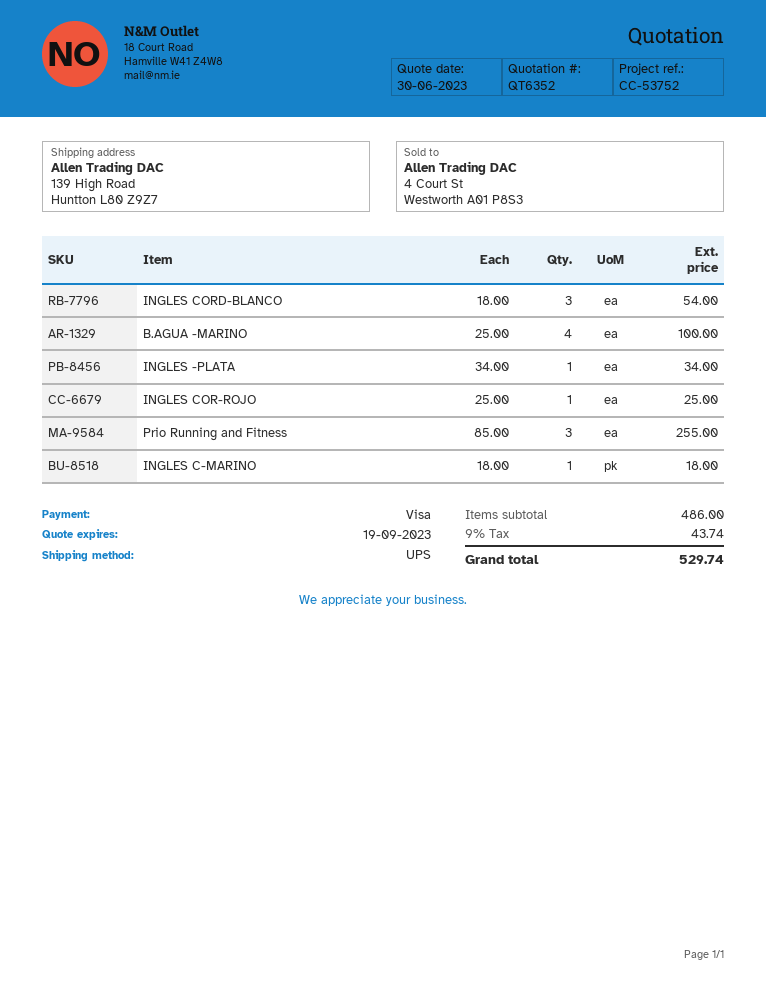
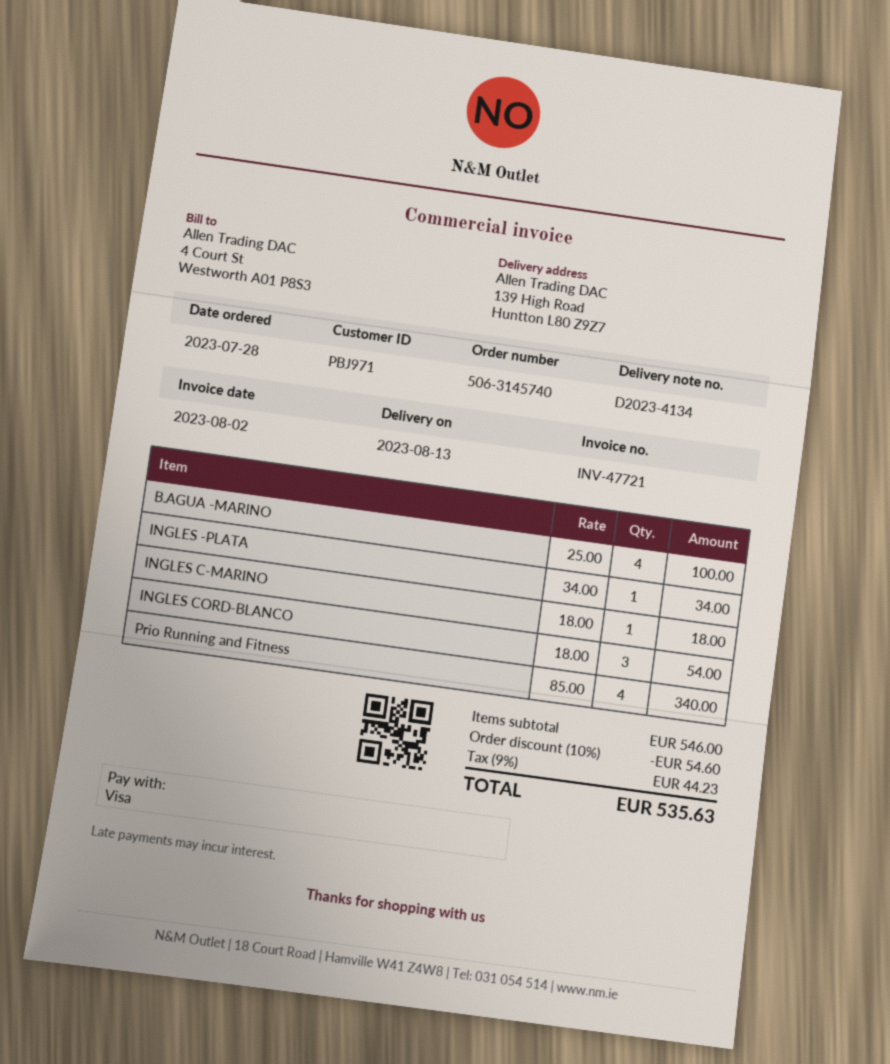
INGLES COR-ROJO: 1 x 25.00 = 25.00 -> none
Prio Running and Fitness: 3 x 85.00 = 255.00 -> 4 x 85.00 = 340.00
subtotal: 486.00 -> 546.00
discount: none -> 10% = 54.60
tax: 9% = 43.74 -> 9% = 44.23
total: 529.74 -> 535.63

